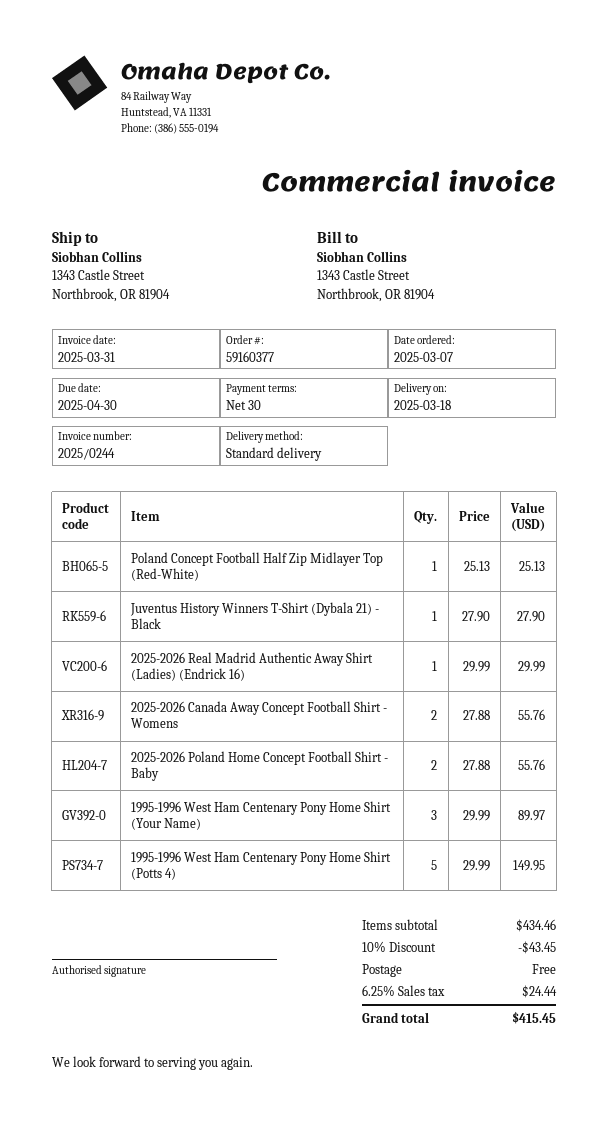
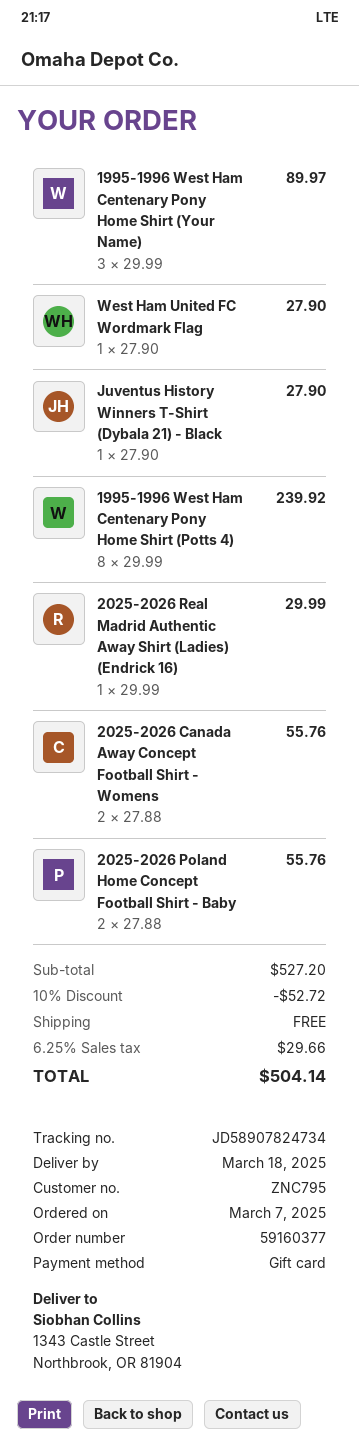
Poland Concept Football Half Zip Midlayer Top (Red-White): 1 x 25.13 = 25.13 -> none
1995-1996 West Ham Centenary Pony Home Shirt (Potts 4): 5 x 29.99 = 149.95 -> 8 x 29.99 = 239.92
West Ham United FC Wordmark Flag: none -> 1 x 27.90 = 27.90
subtotal: 434.46 -> 527.20
discount: 10% = 43.45 -> 10% = 52.72
tax: 6.25% = 24.44 -> 6.25% = 29.66
total: 415.45 -> 504.14

